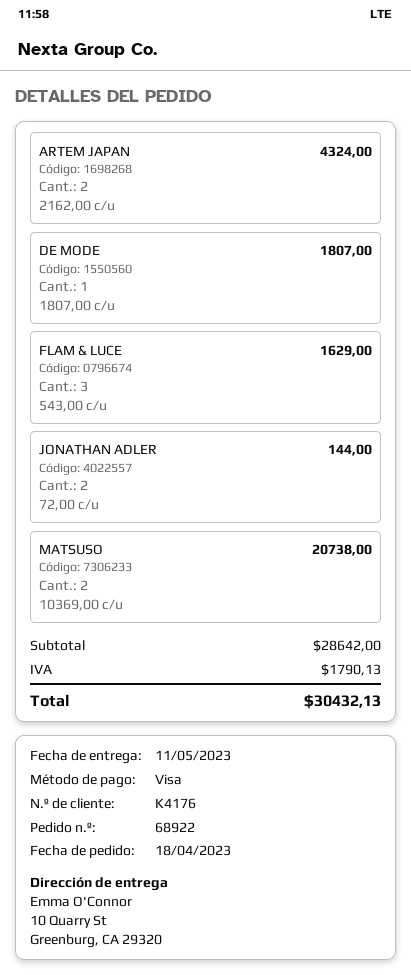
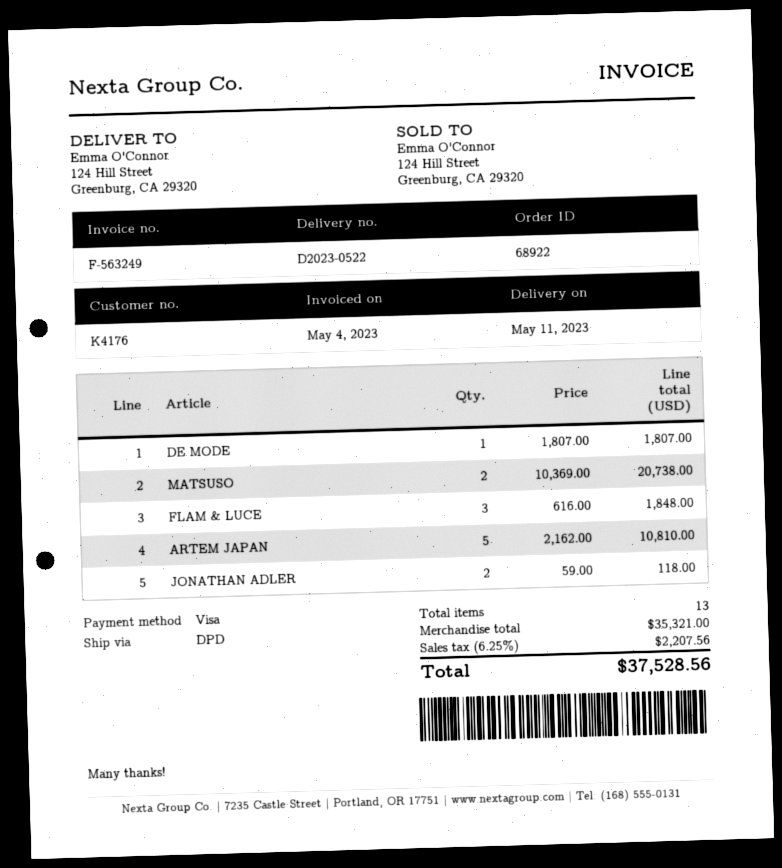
ship to: 10 Quarry St, Greenburg, CA 29320 -> 124 Hill Street, Greenburg, CA 29320
ARTEM JAPAN: 2 x 2162.00 = 4324.00 -> 5 x 2162.00 = 10810.00
FLAM & LUCE: 3 x 543.00 = 1629.00 -> 3 x 616.00 = 1848.00
JONATHAN ADLER: 2 x 72.00 = 144.00 -> 2 x 59.00 = 118.00
subtotal: 28642.00 -> 35321.00
tax: 1790.13 -> 2207.56
total: 30432.13 -> 37528.56

